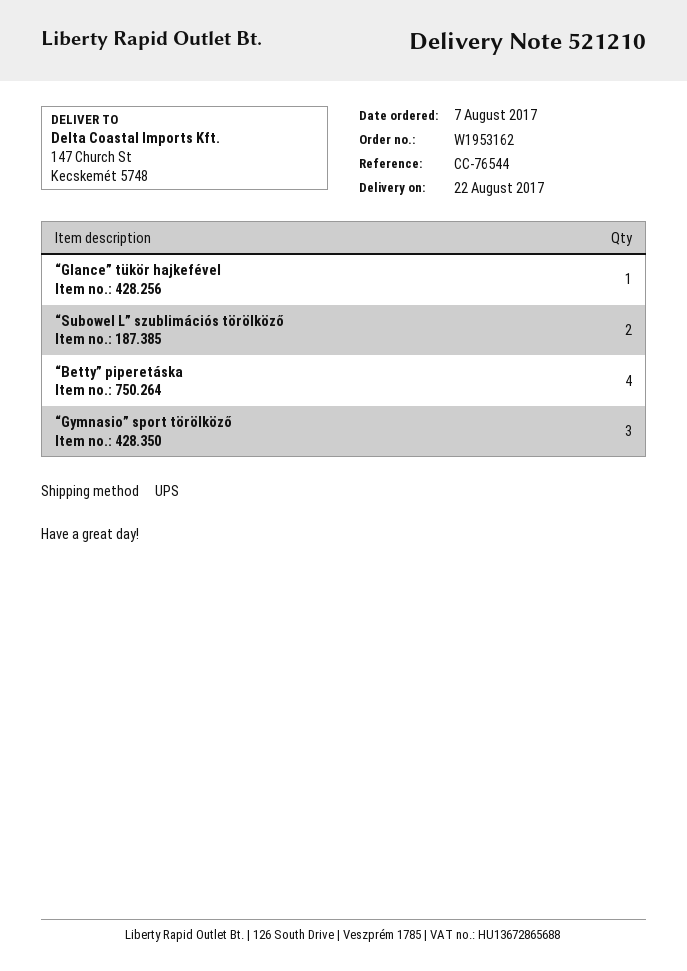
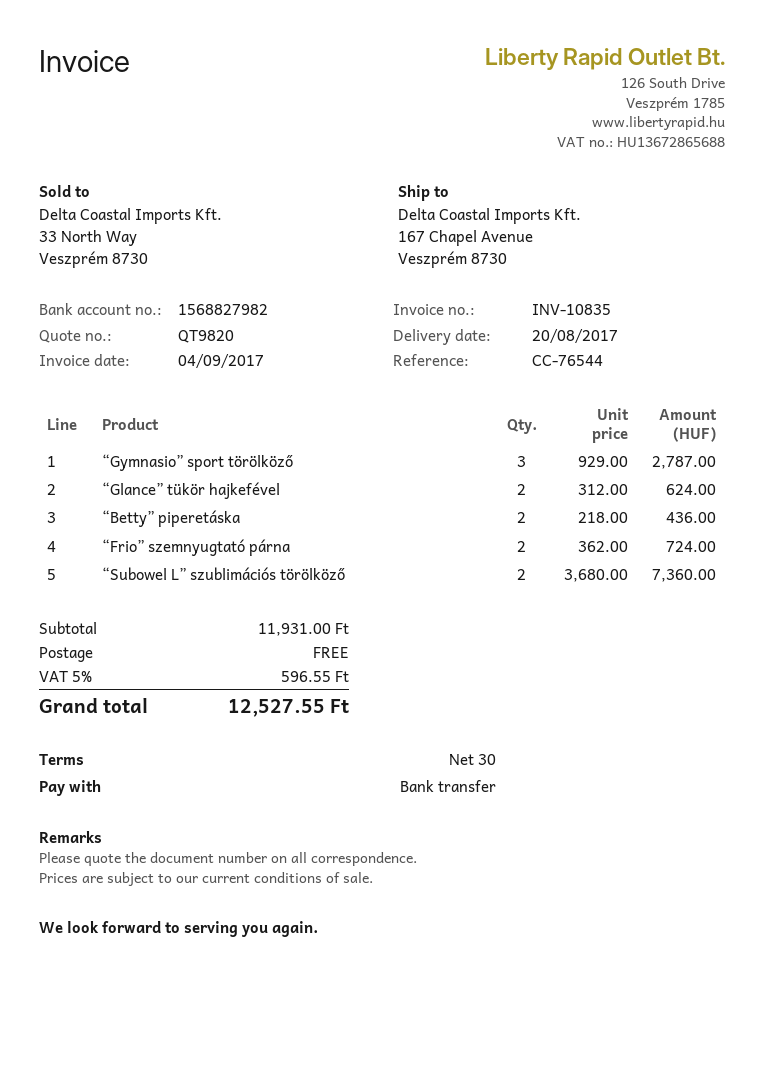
delivery date: 2017-08-22 -> 2017-08-20
ship to: 147 Church St, Kecskemét 5748 -> 167 Chapel Avenue, Veszprém 8730
“Glance” tükör hajkefével: 1 -> 2
“Betty” piperetáska: 4 -> 2
“Frio” szemnyugtató párna: none -> 2

